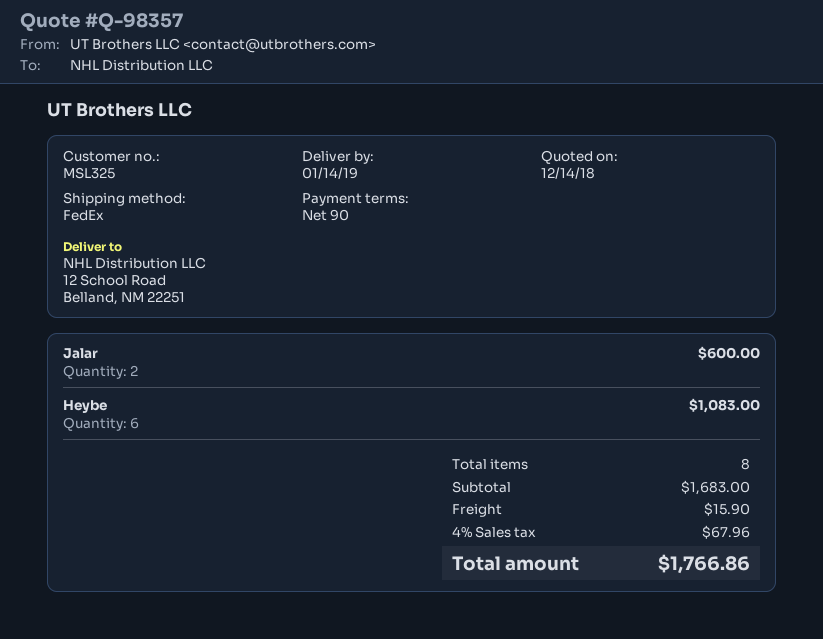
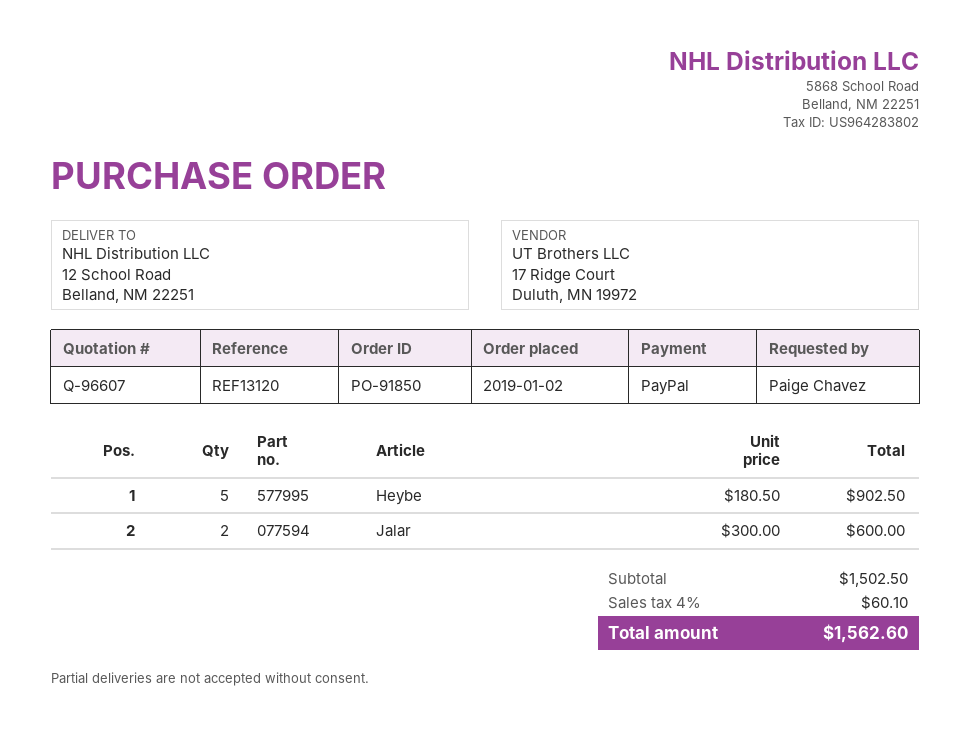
quote number: Q-98357 -> Q-96607
Heybe: 6 for 1083.00 -> 5 for 902.50
subtotal: 1683.00 -> 1502.50
shipping: 15.90 -> none
tax: 4% = 67.96 -> 4% = 60.10
total: 1766.86 -> 1562.60

